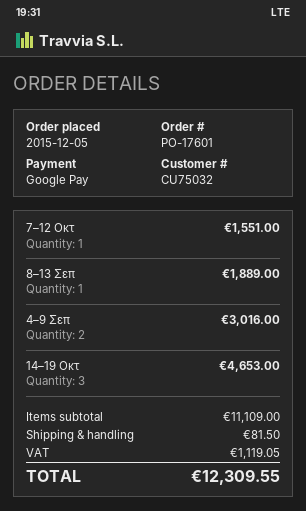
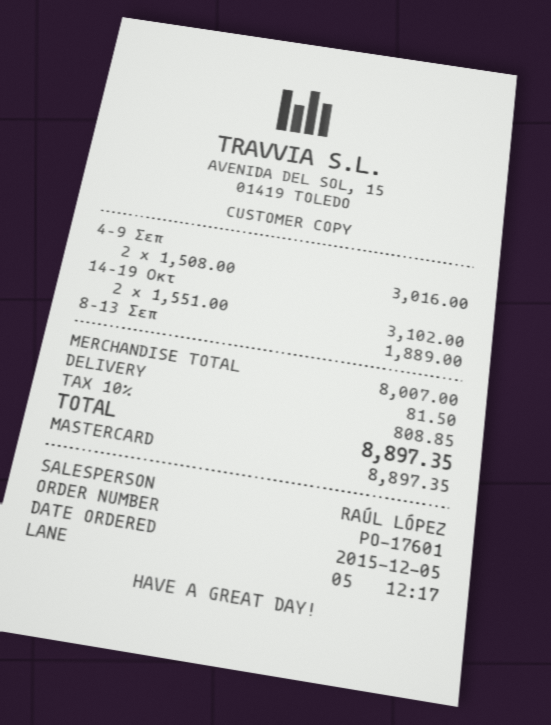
payment method: Google Pay -> Mastercard
7–12 Οκτ: 1 for 1551.00 -> none
14–19 Οκτ: 3 for 4653.00 -> 2 for 3102.00
subtotal: 11109.00 -> 8007.00
tax: 1119.05 -> 808.85
total: 12309.55 -> 8897.35

